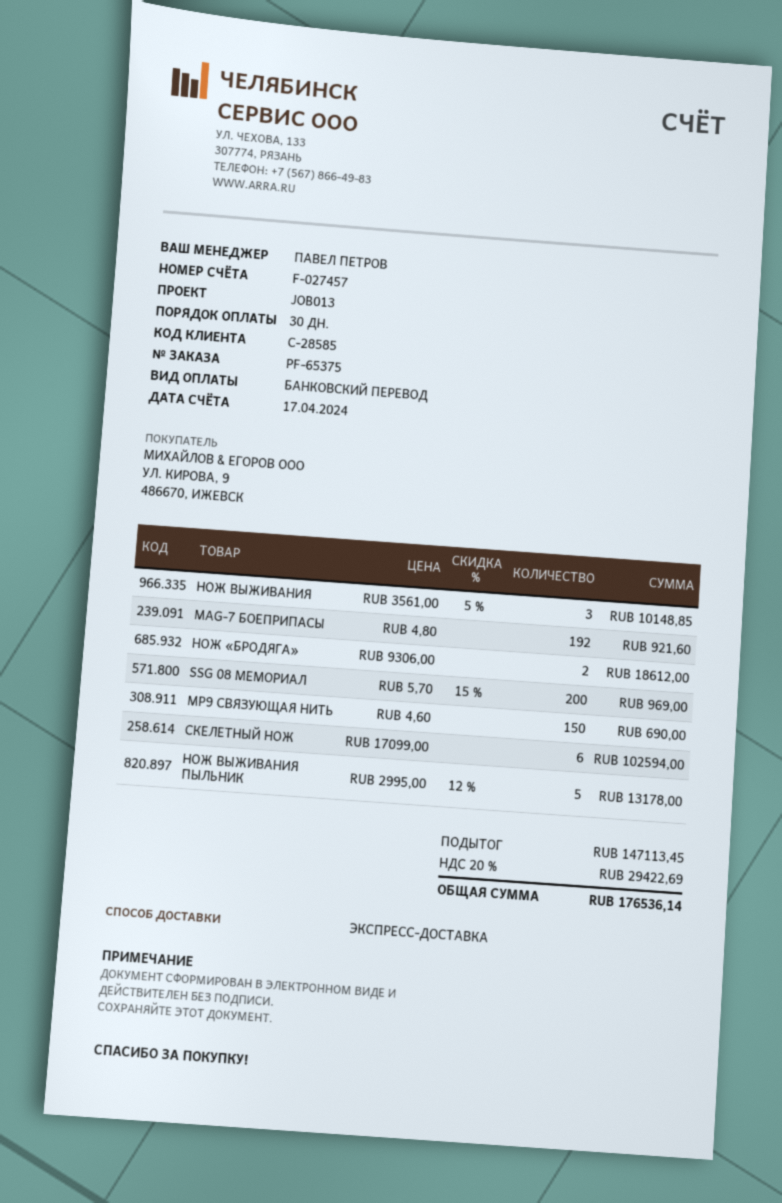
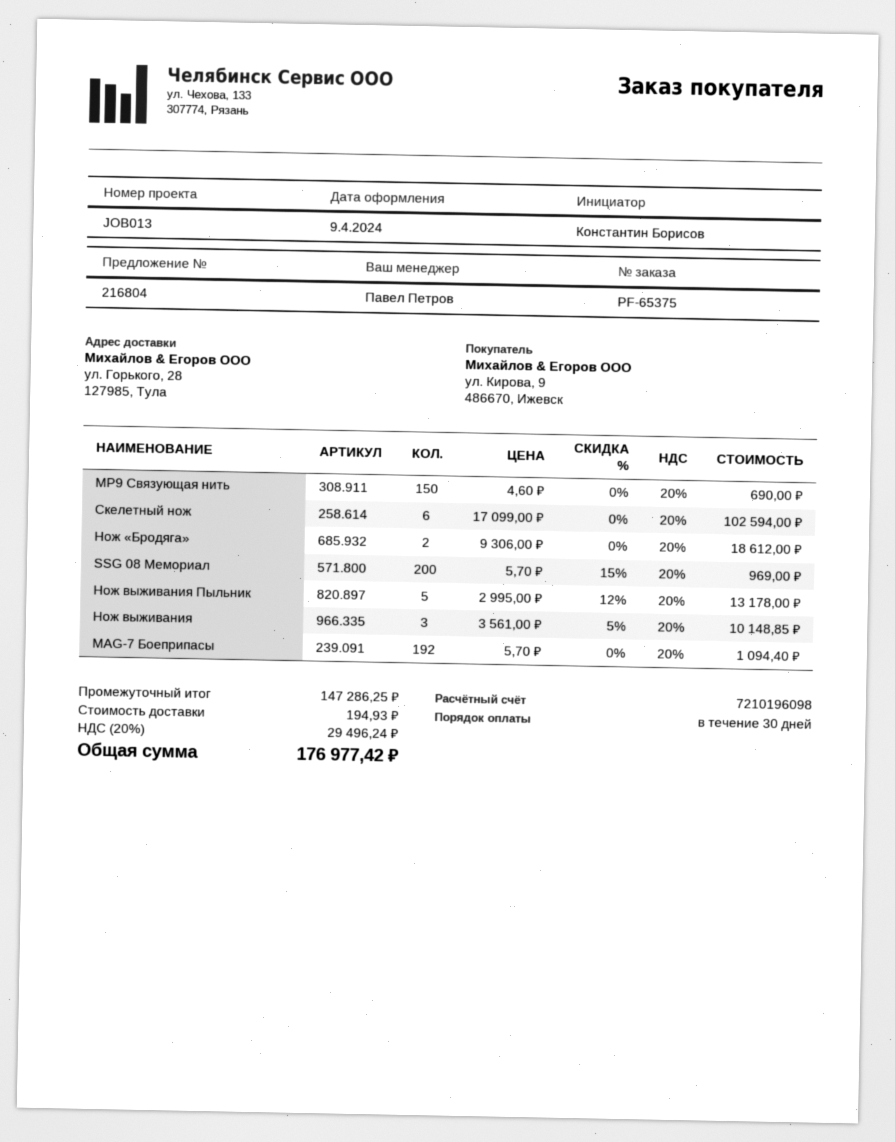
MAG-7 БОЕПРИПАСЫ: 192 x 4.80 = 921.60 -> 192 x 5.70 = 1094.40
subtotal: 147113.45 -> 147286.25
shipping: none -> 194.93
tax: 20% = 29422.69 -> 20% = 29496.24
total: 176536.14 -> 176977.42

